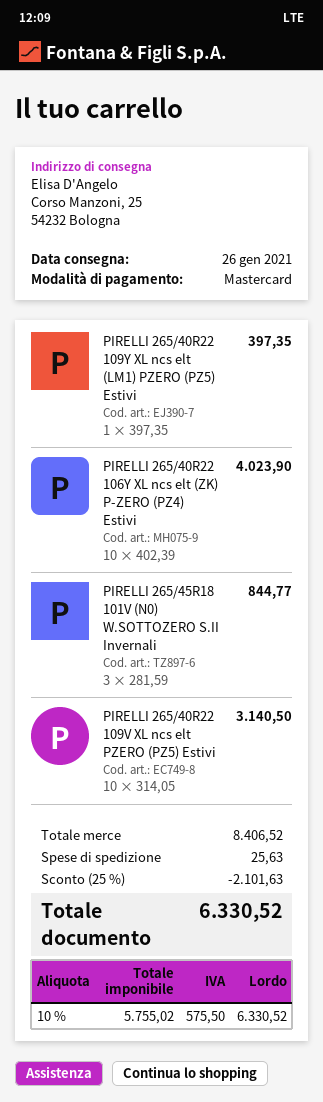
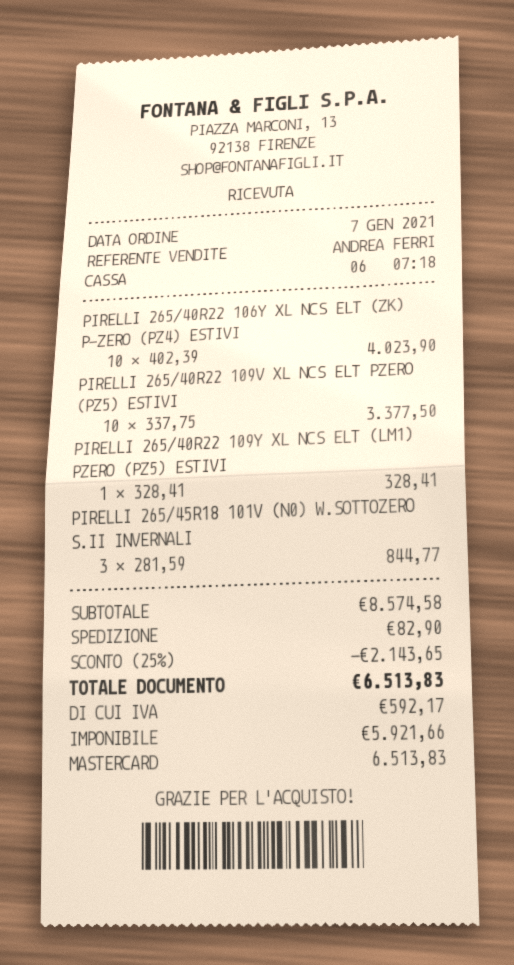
PIRELLI 265/40R22 109Y XL ncs elt (LM1) PZERO (PZ5) Estivi: 1 x 397.35 = 397.35 -> 1 x 328.41 = 328.41
PIRELLI 265/40R22 109V XL ncs elt PZERO (PZ5) Estivi: 10 x 314.05 = 3140.50 -> 10 x 337.75 = 3377.50
subtotal: 8406.52 -> 8574.58
discount: 25% = 2101.63 -> 25% = 2143.65
shipping: 25.63 -> 82.90
net: 5755.02 -> 5921.66
tax: 575.50 -> 592.17
total: 6330.52 -> 6513.83

